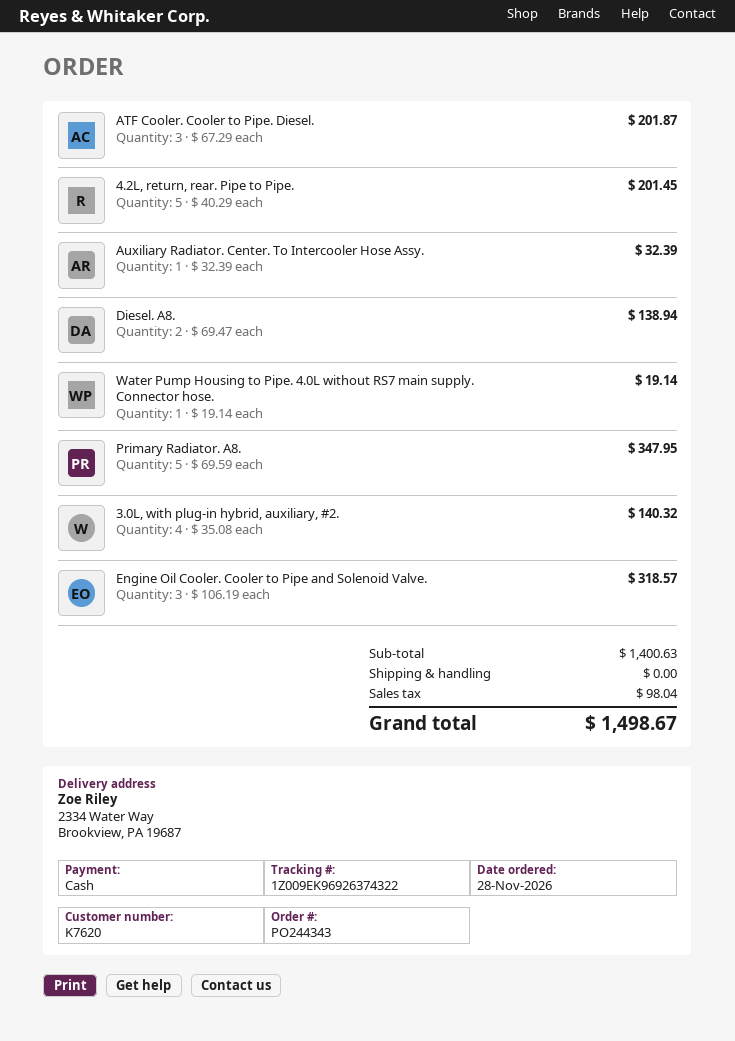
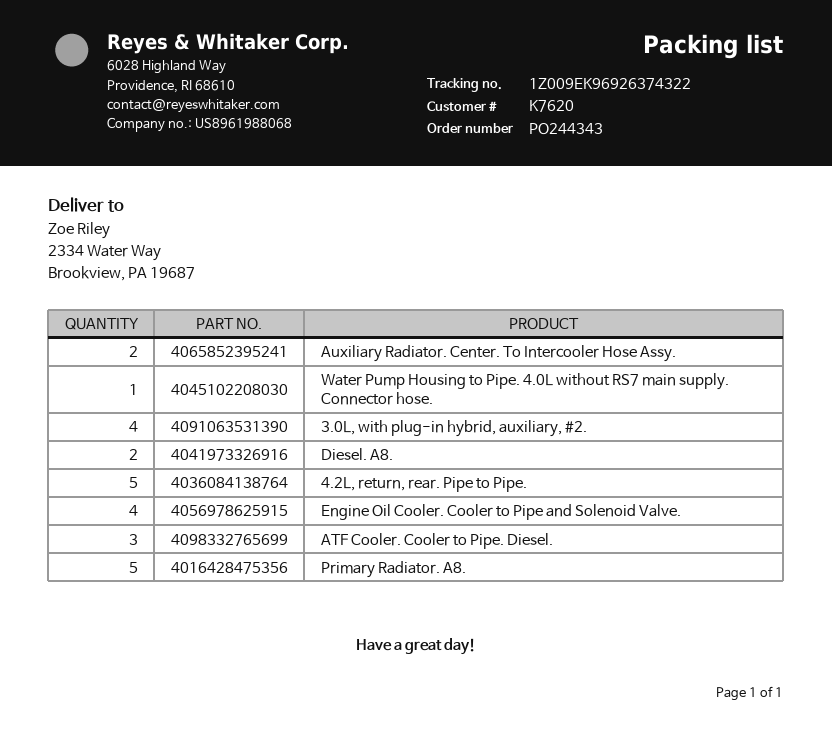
Auxiliary Radiator. Center. To Intercooler Hose Assy.: 1 -> 2
Engine Oil Cooler. Cooler to Pipe and Solenoid Valve.: 3 -> 4

